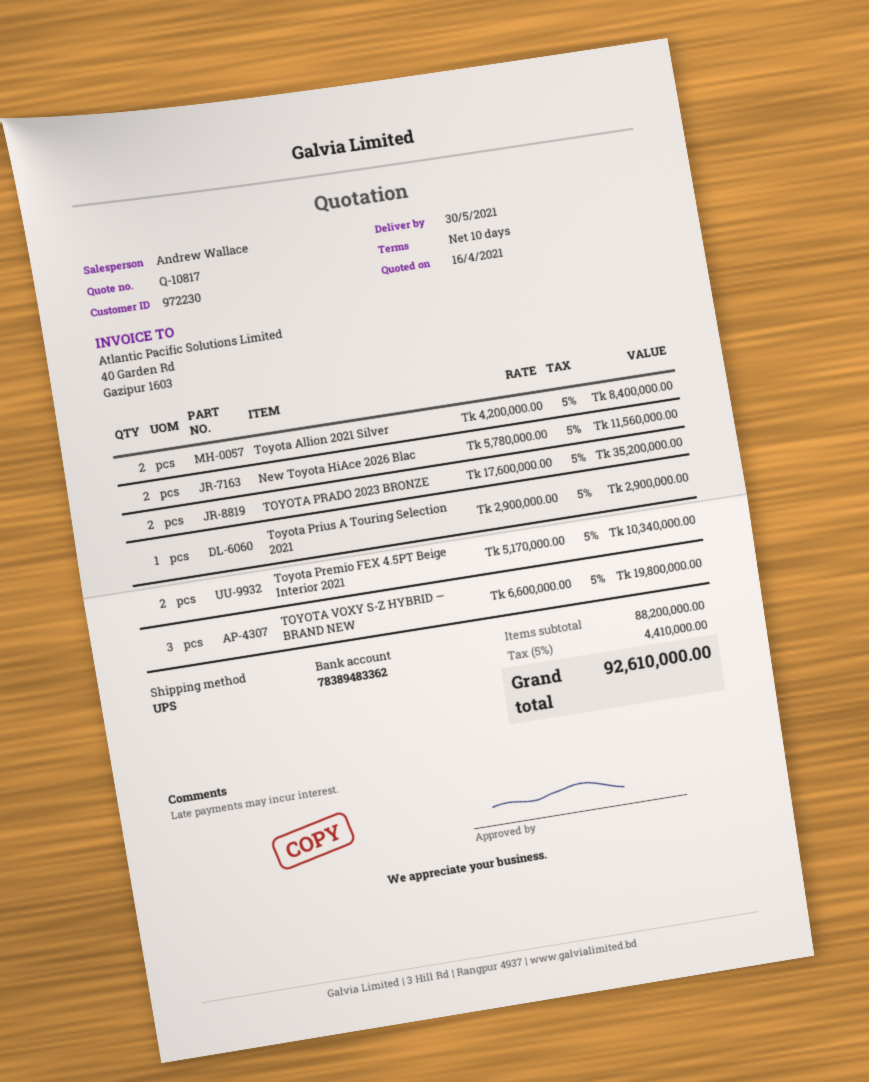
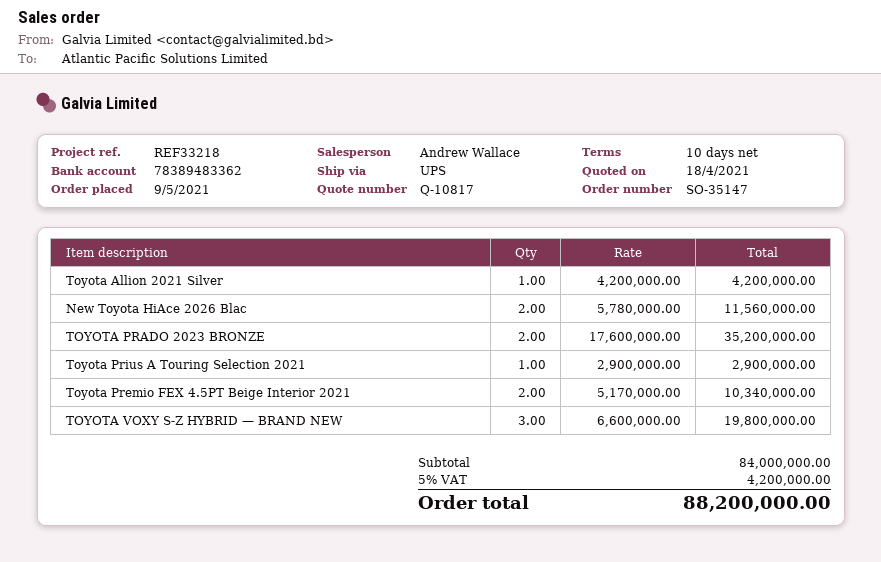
quote date: 2021-04-16 -> 2021-04-18
Toyota Allion 2021 Silver: 2 x 4200000.00 = 8400000.00 -> 1 x 4200000.00 = 4200000.00
subtotal: 88200000.00 -> 84000000.00
tax: 5% = 4410000.00 -> 5% = 4200000.00
total: 92610000.00 -> 88200000.00

